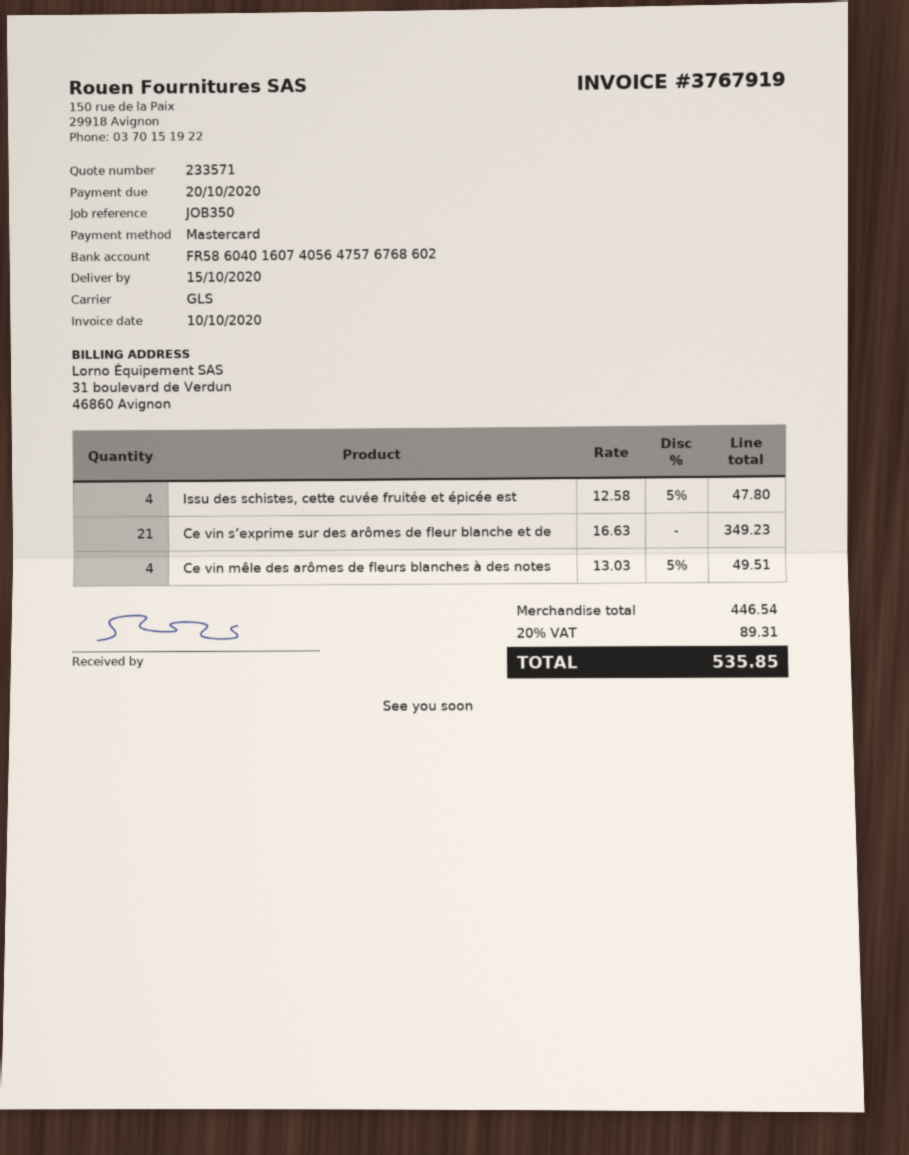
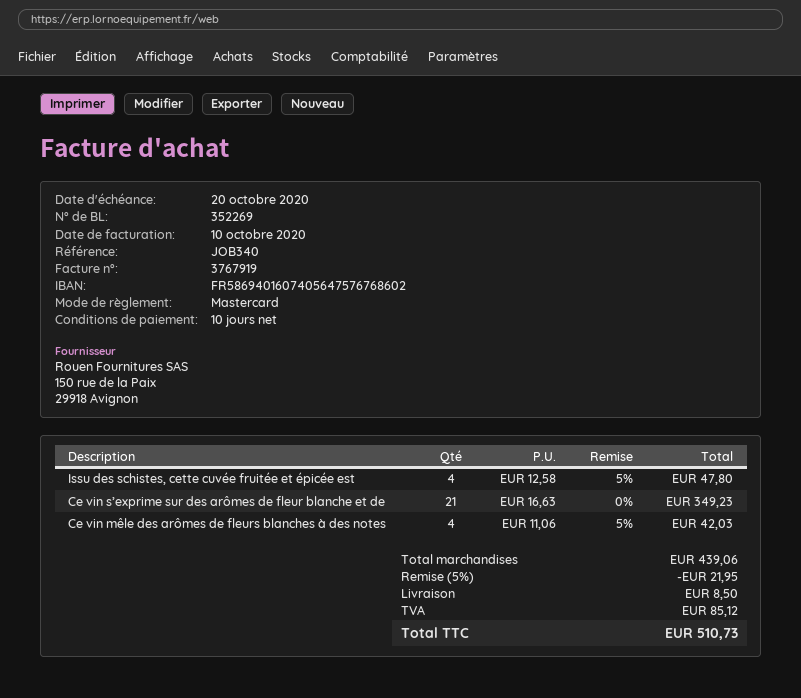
reference: JOB350 -> JOB340
bank account: FR5860401607405647576768602 -> FR5869401607405647576768602
Ce vin mêle des arômes de fleurs blanches à des notes: 4 x 13.03 - 5% = 49.51 -> 4 x 11.06 - 5% = 42.03
subtotal: 446.54 -> 439.06
discount: none -> 5% = 21.95
shipping: none -> 8.50
tax: 89.31 -> 85.12
total: 535.85 -> 510.73

